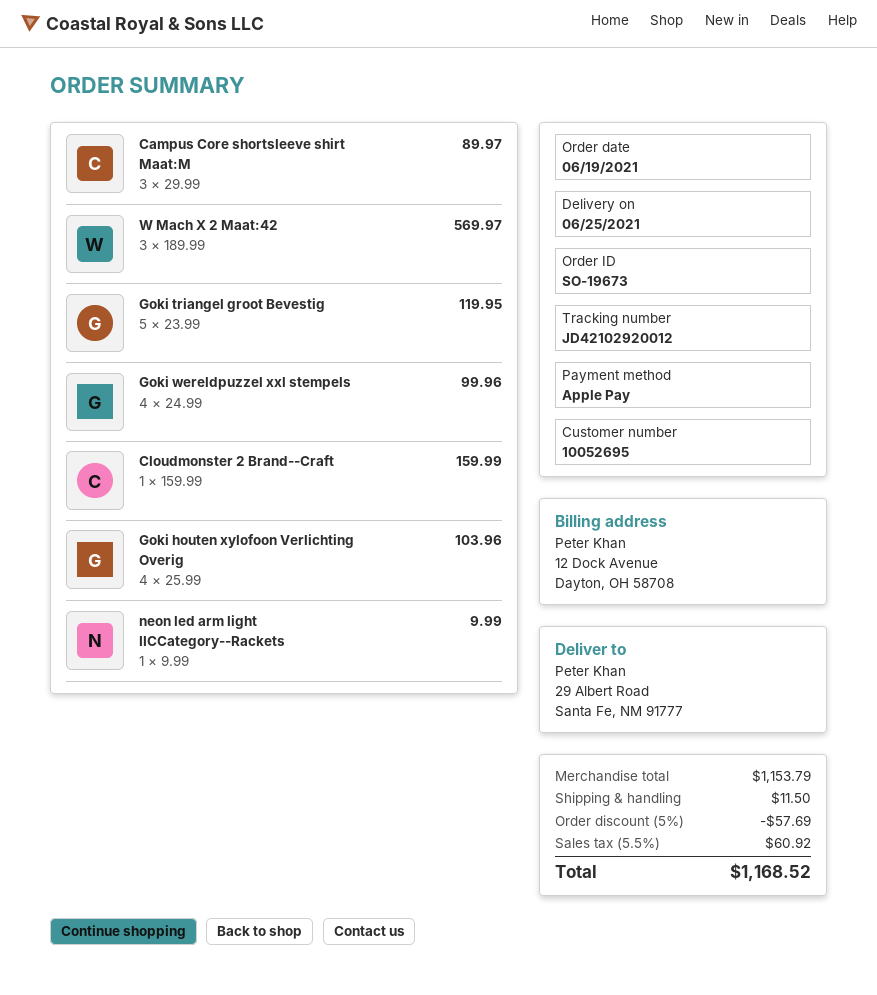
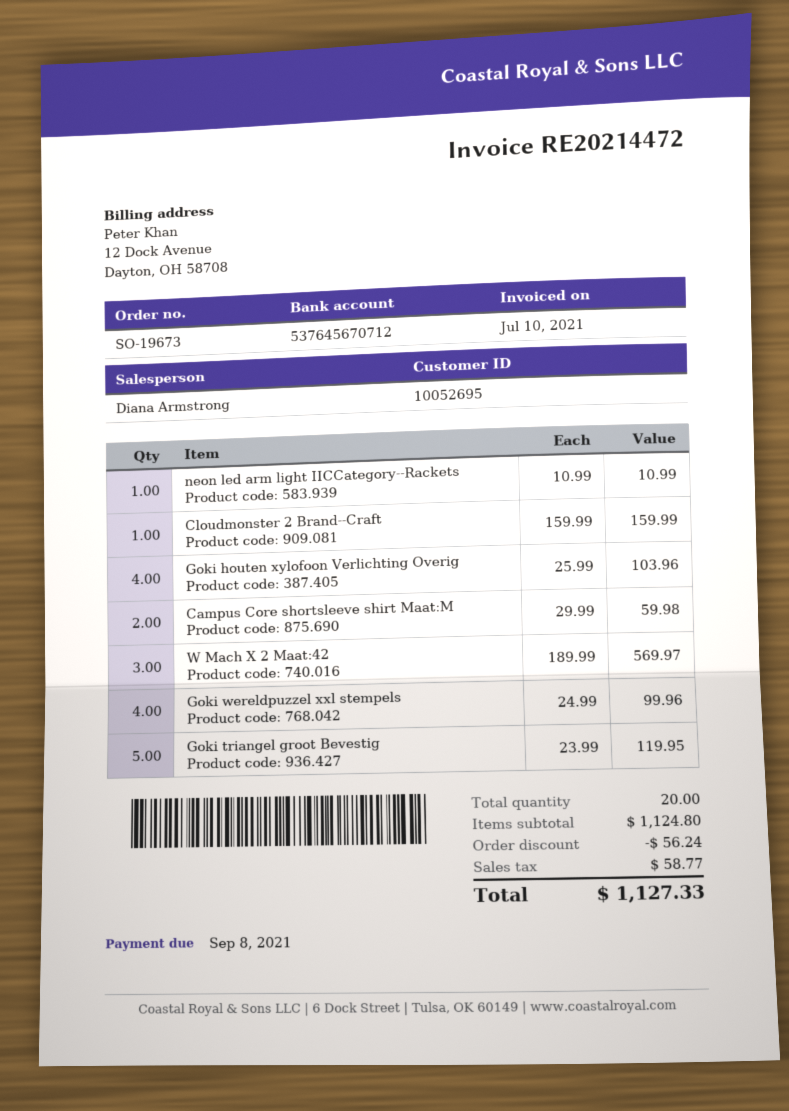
Campus Core shortsleeve shirt Maat:M: 3 x 29.99 = 89.97 -> 2 x 29.99 = 59.98
neon led arm light IICCategory--Rackets: 1 x 9.99 = 9.99 -> 1 x 10.99 = 10.99
subtotal: 1153.79 -> 1124.80
discount: 57.69 -> 56.24
shipping: 11.50 -> none
tax: 60.92 -> 58.77
total: 1168.52 -> 1127.33

